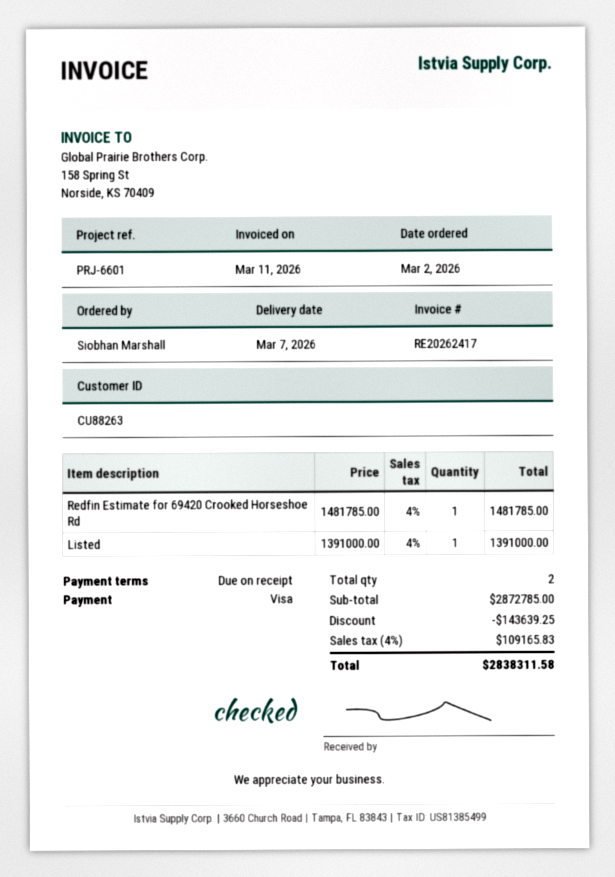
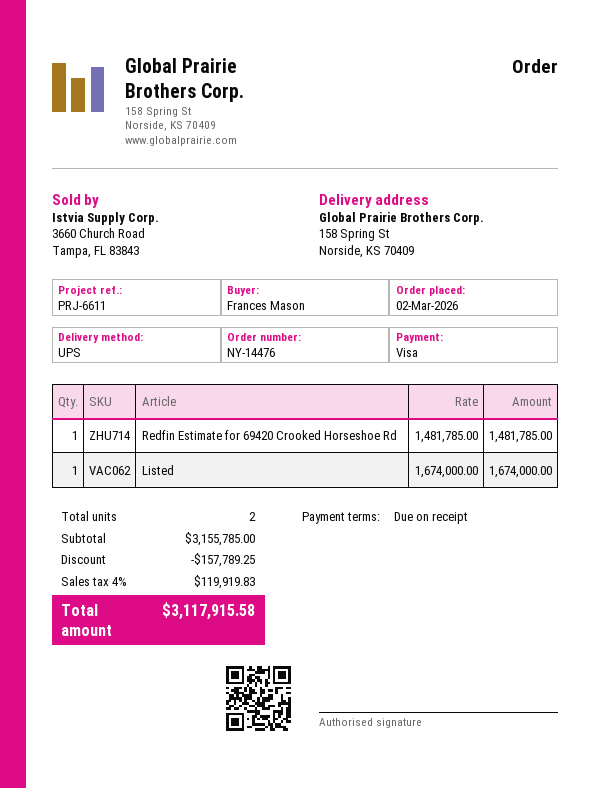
reference: PRJ-6601 -> PRJ-6611
ordered by: Siobhan Marshall -> Frances Mason
Listed: 1 x 1391000.00 = 1391000.00 -> 1 x 1674000.00 = 1674000.00
subtotal: 2872785.00 -> 3155785.00
discount: 143639.25 -> 157789.25
tax: 4% = 109165.83 -> 4% = 119919.83
total: 2838311.58 -> 3117915.58

